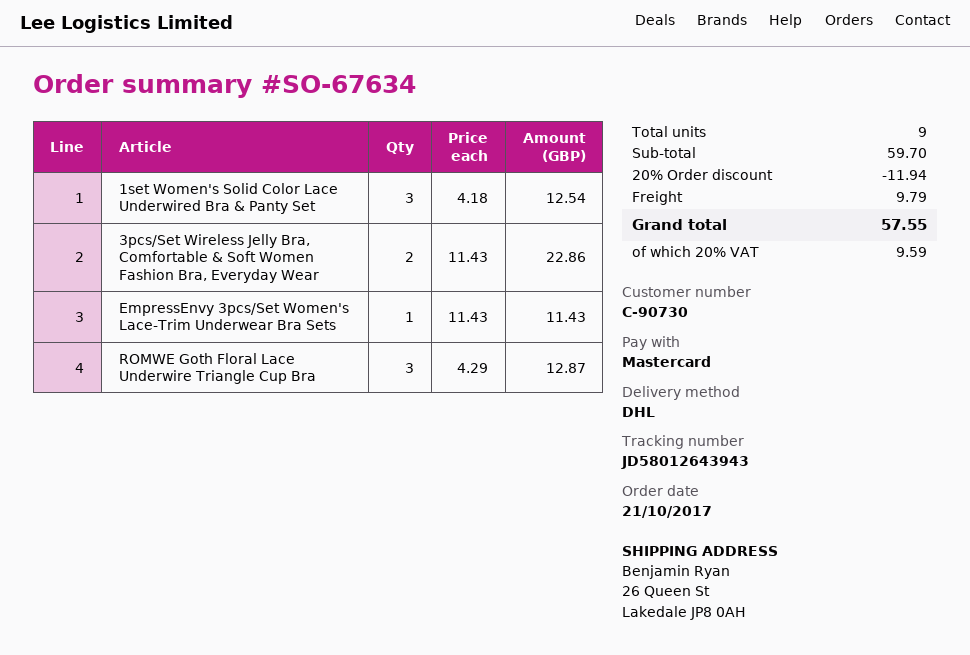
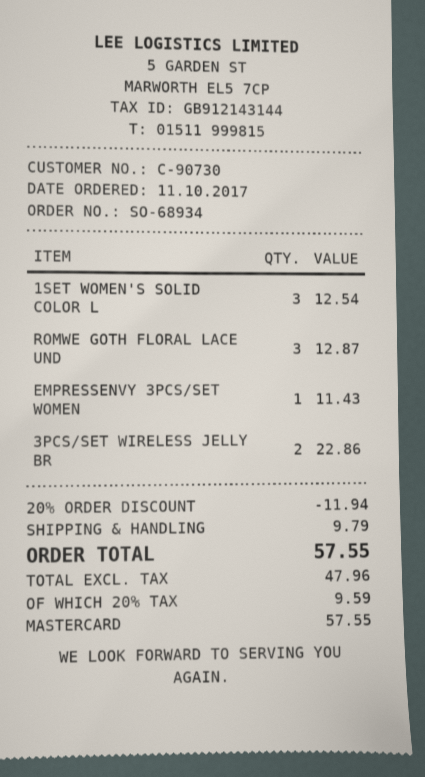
order number: SO-67634 -> SO-68934
order date: 2017-10-21 -> 2017-10-11

